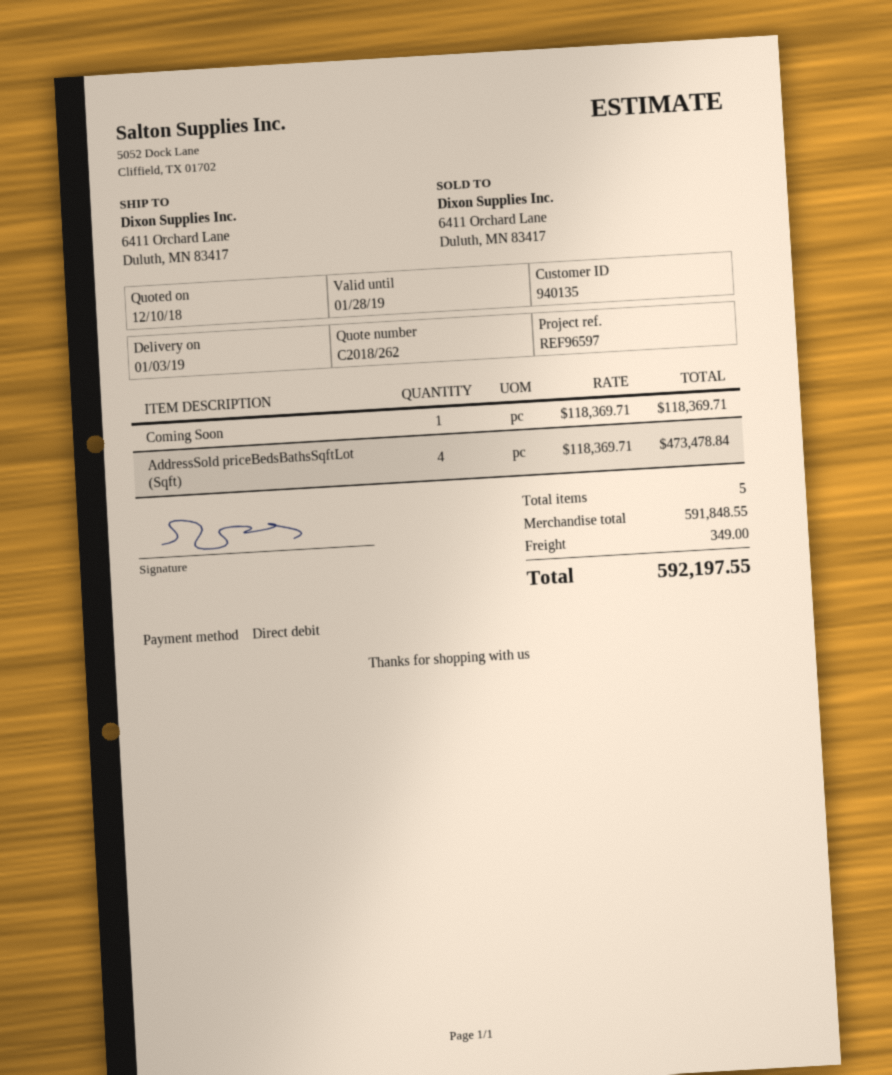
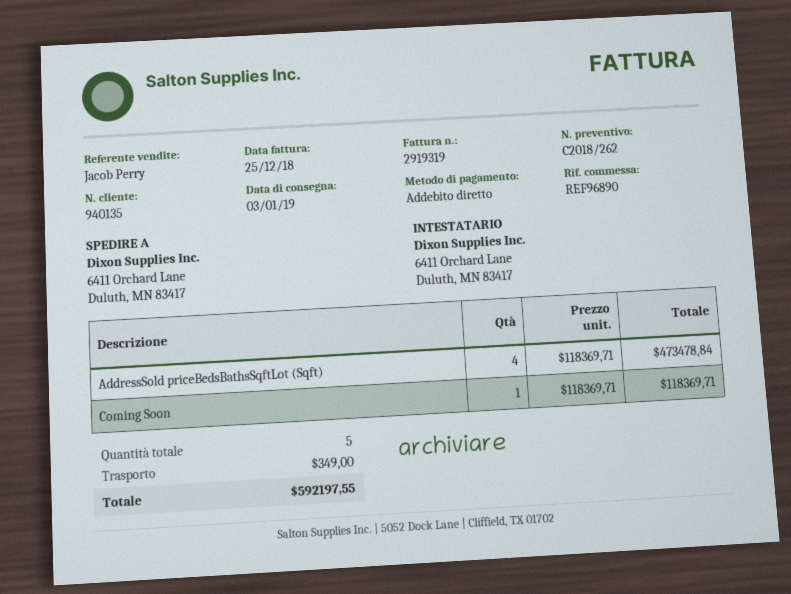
reference: REF96597 -> REF96890

